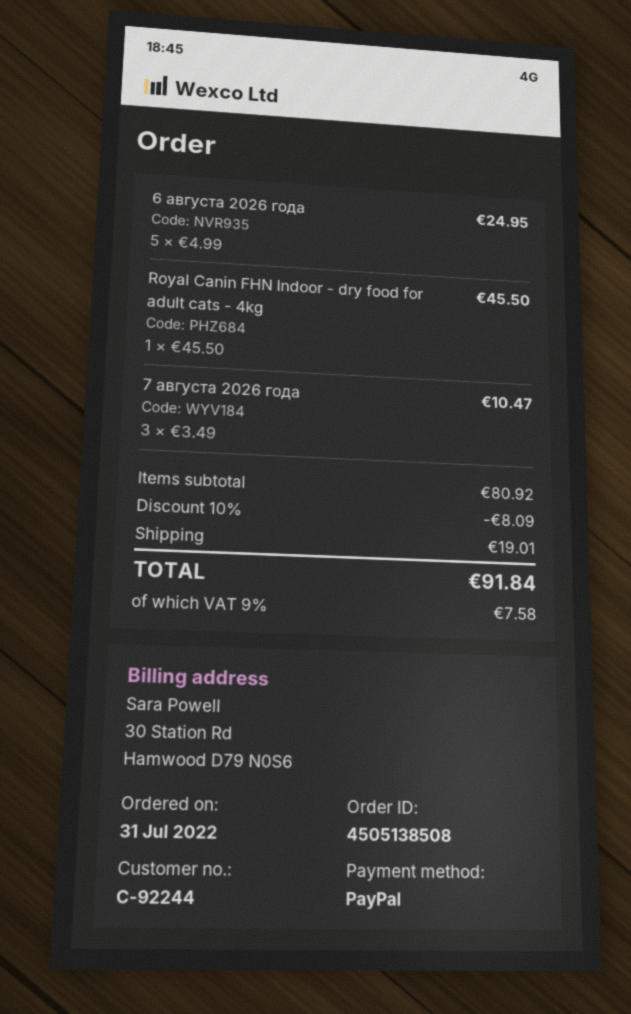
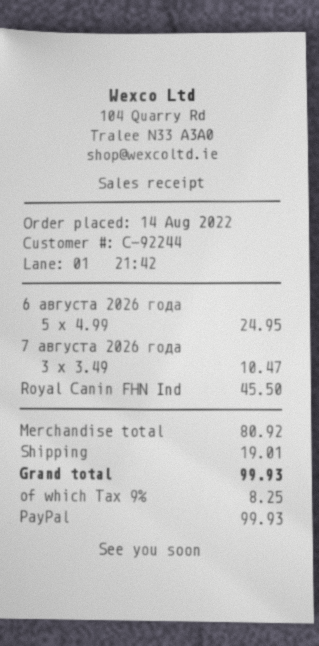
order date: 2022-07-31 -> 2022-08-14
discount: 10% = 8.09 -> none
tax: 9% = 7.58 -> 9% = 8.25
total: 91.84 -> 99.93

